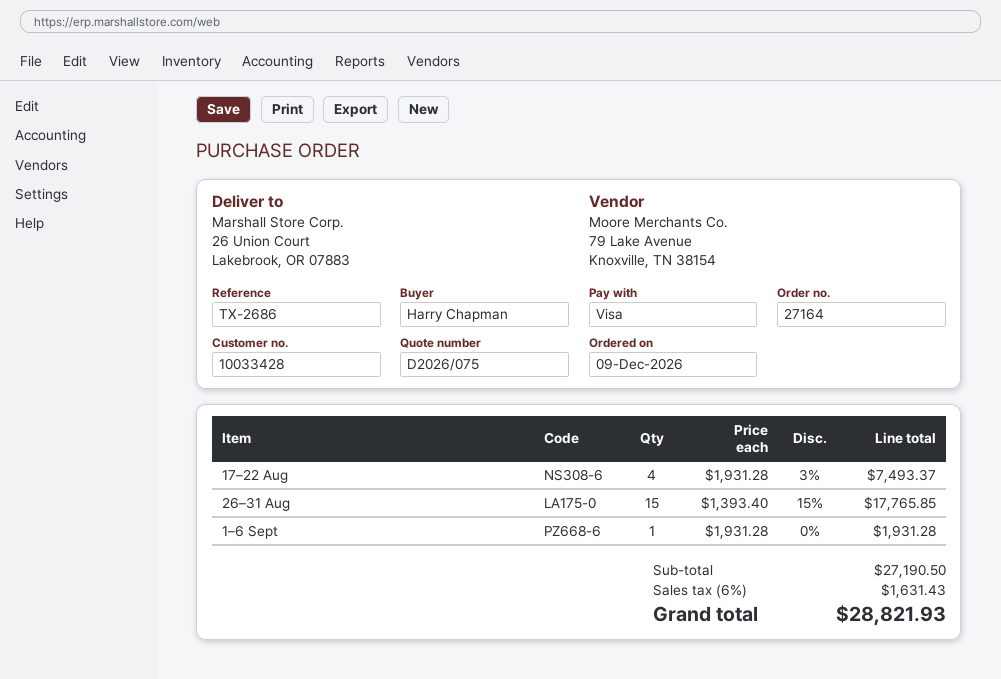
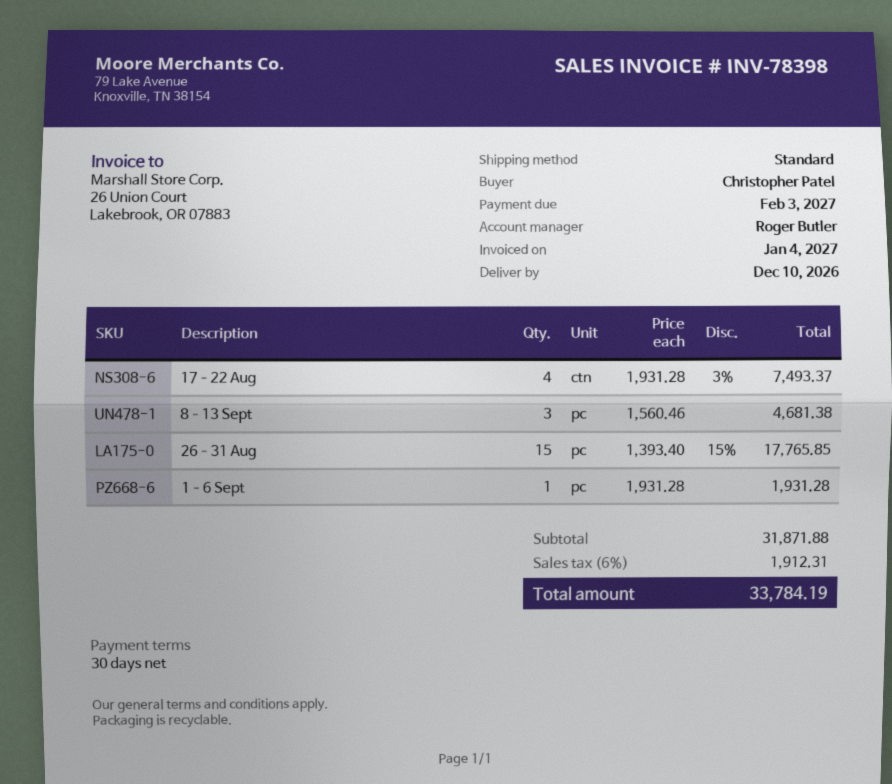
ordered by: Harry Chapman -> Christopher Patel
8–13 Sept: none -> 3 x 1560.46 = 4681.38
subtotal: 27190.50 -> 31871.88
tax: 6% = 1631.43 -> 6% = 1912.31
total: 28821.93 -> 33784.19

